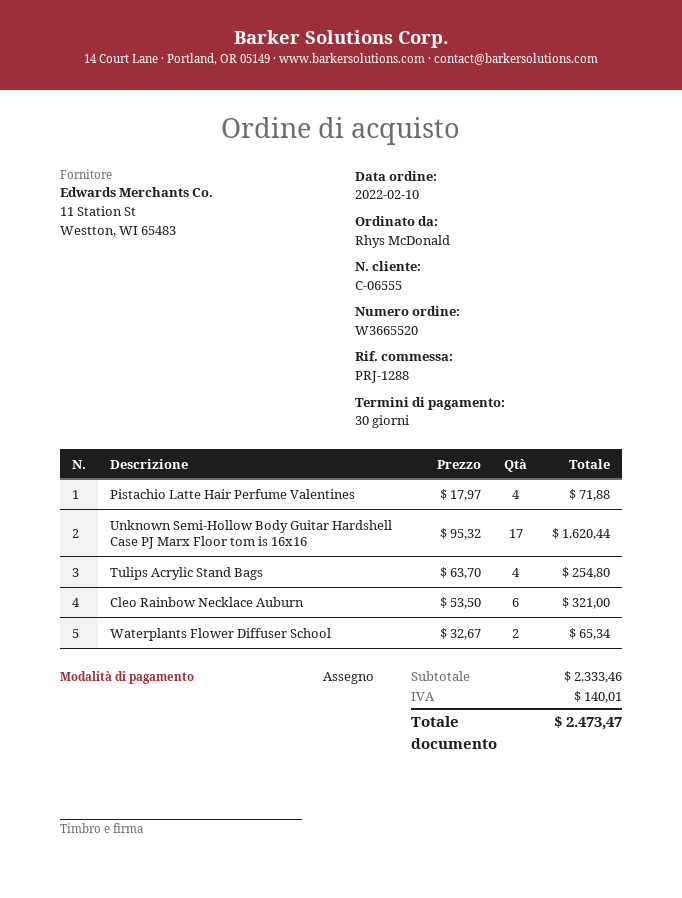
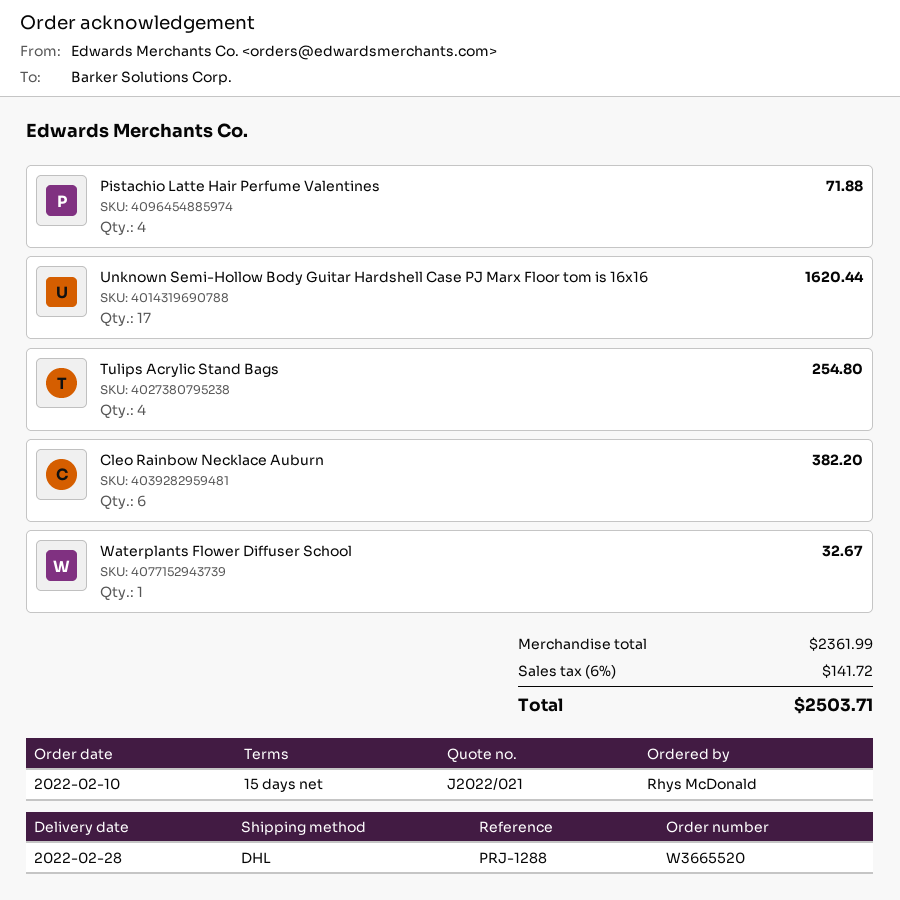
payment terms: 30 days -> 15 days
Cleo Rainbow Necklace Auburn: 6 for 321.00 -> 6 for 382.20
Waterplants Flower Diffuser School: 2 for 65.34 -> 1 for 32.67
subtotal: 2333.46 -> 2361.99
tax: 140.01 -> 141.72
total: 2473.47 -> 2503.71

